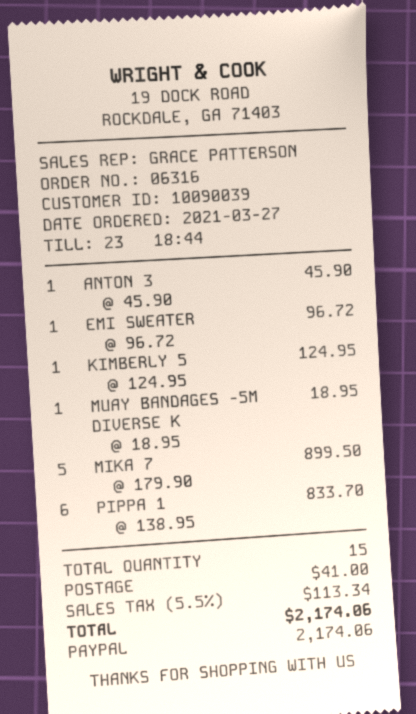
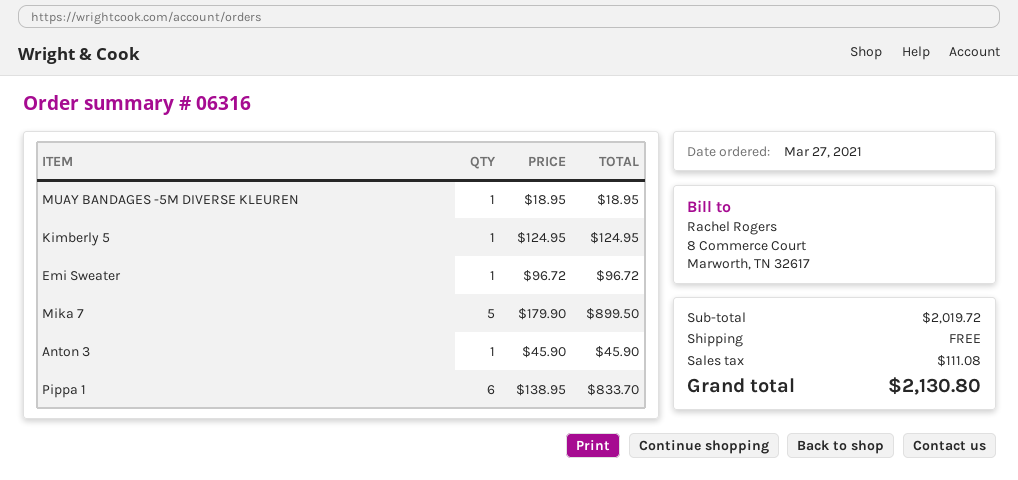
shipping: 41.00 -> 0.00
tax: 113.34 -> 111.08
total: 2174.06 -> 2130.80

